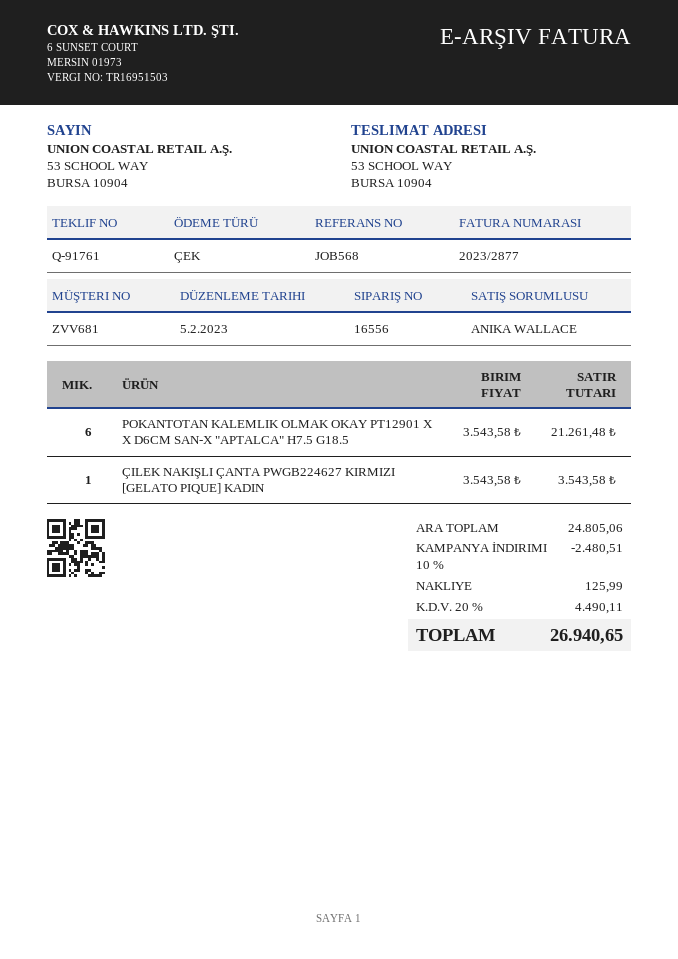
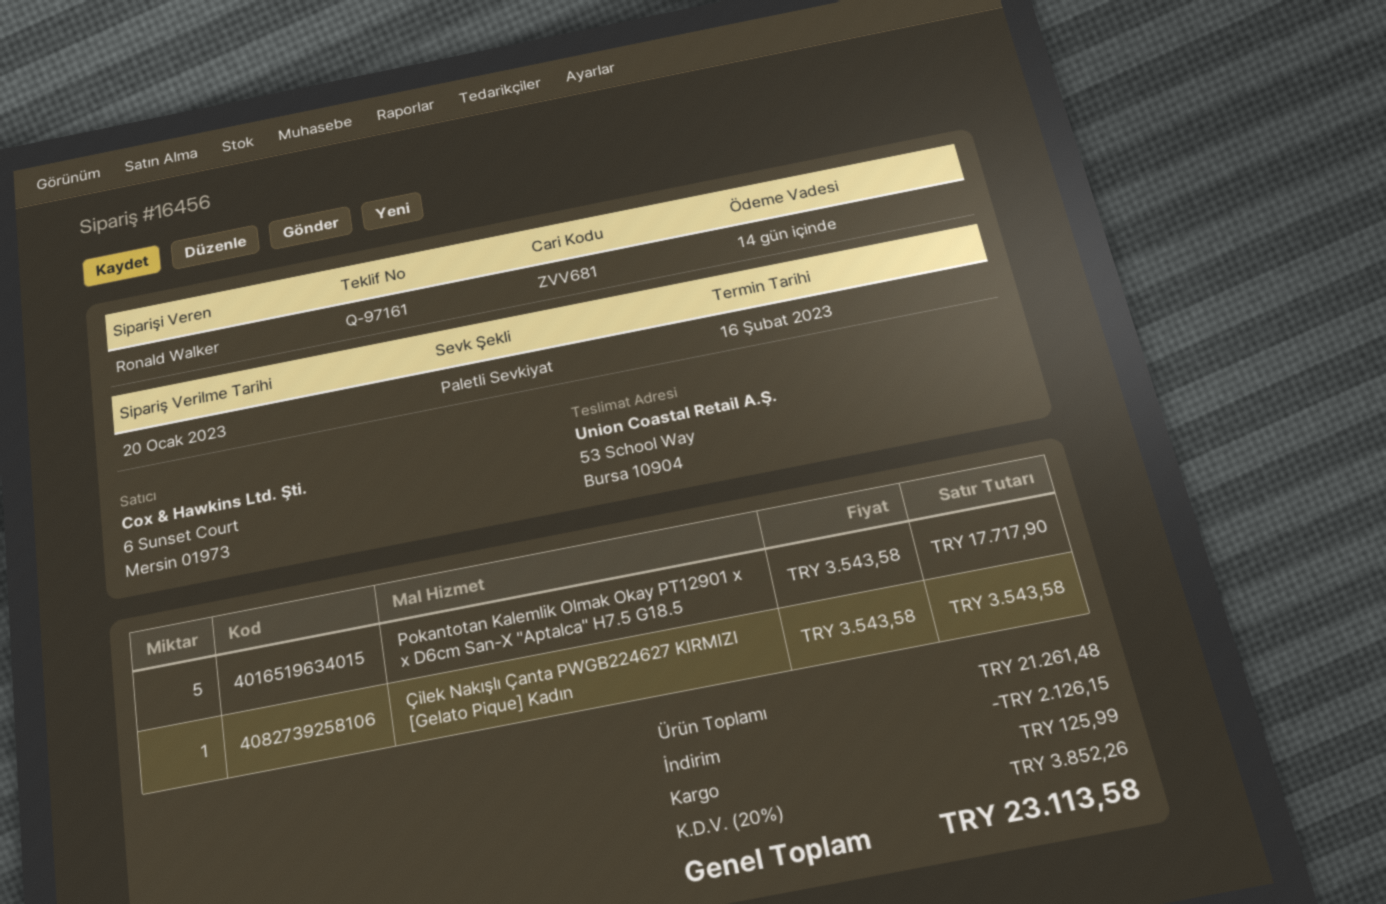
quote number: Q-91761 -> Q-97161
order number: 16556 -> 16456
POKANTOTAN KALEMLIK OLMAK OKAY PT12901 X X D6CM SAN-X "APTALCA" H7.5 G18.5: 6 x 3543.58 = 21261.48 -> 5 x 3543.58 = 17717.90
subtotal: 24805.06 -> 21261.48
discount: 2480.51 -> 2126.15
tax: 20% = 4490.11 -> 20% = 3852.26
total: 26940.65 -> 23113.58

